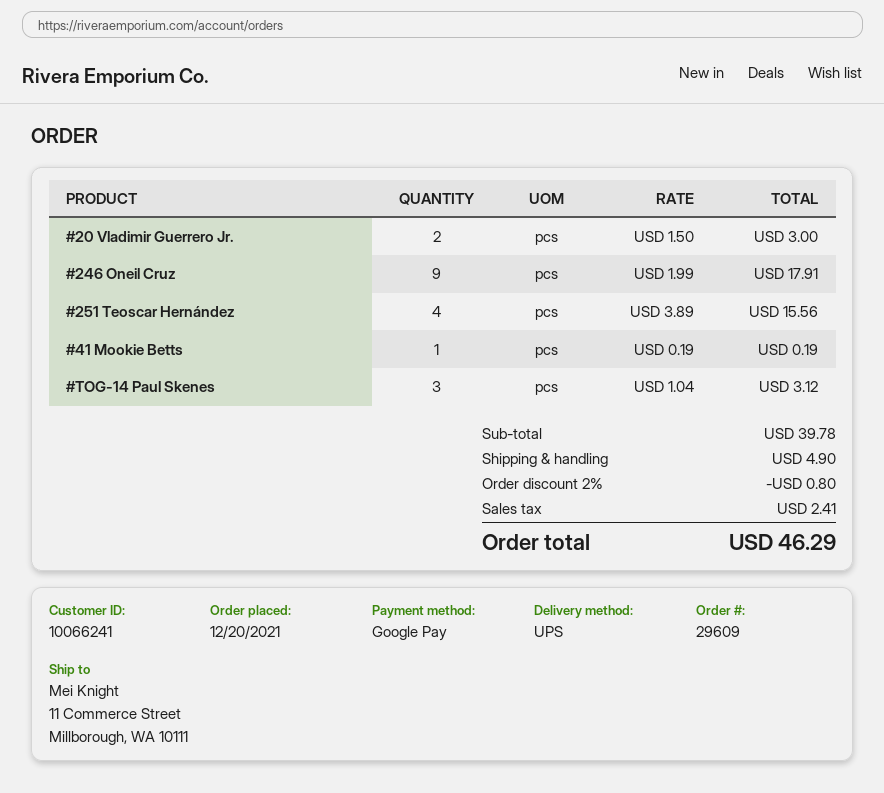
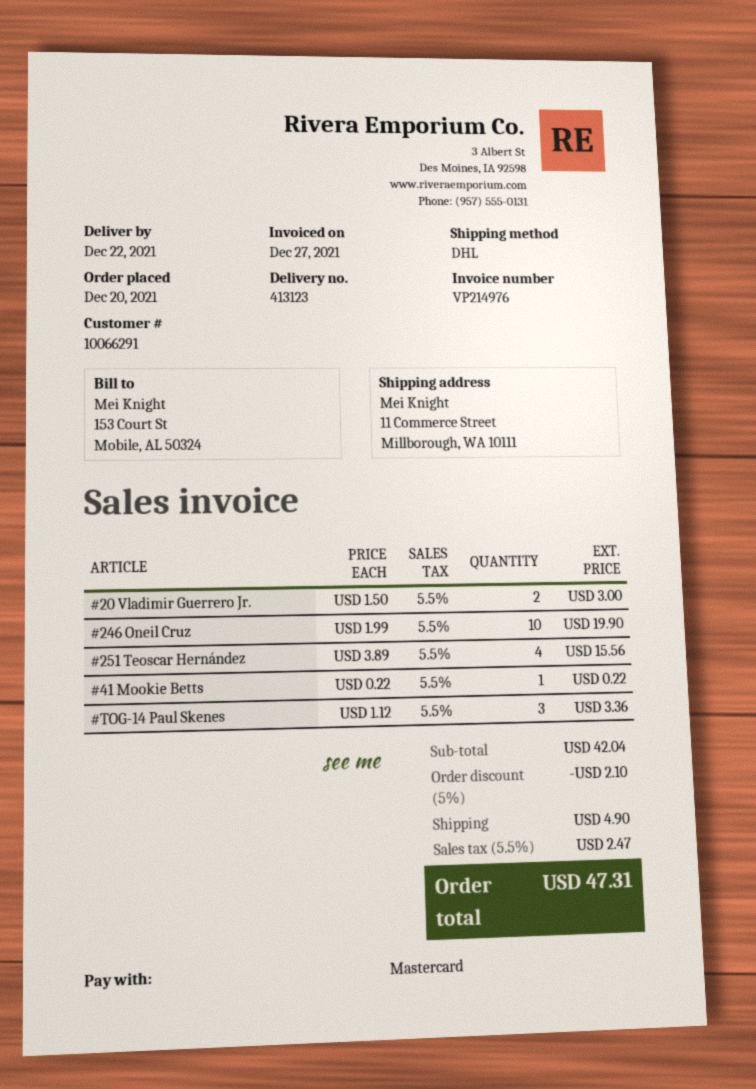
customer number: 10066241 -> 10066291
payment method: Google Pay -> Mastercard
shipping method: UPS -> DHL
#246 Oneil Cruz: 9 x 1.99 = 17.91 -> 10 x 1.99 = 19.90
#41 Mookie Betts: 1 x 0.19 = 0.19 -> 1 x 0.22 = 0.22
#TOG-14 Paul Skenes: 3 x 1.04 = 3.12 -> 3 x 1.12 = 3.36
subtotal: 39.78 -> 42.04
discount: 2% = 0.80 -> 5% = 2.10
tax: 2.41 -> 2.47
total: 46.29 -> 47.31

